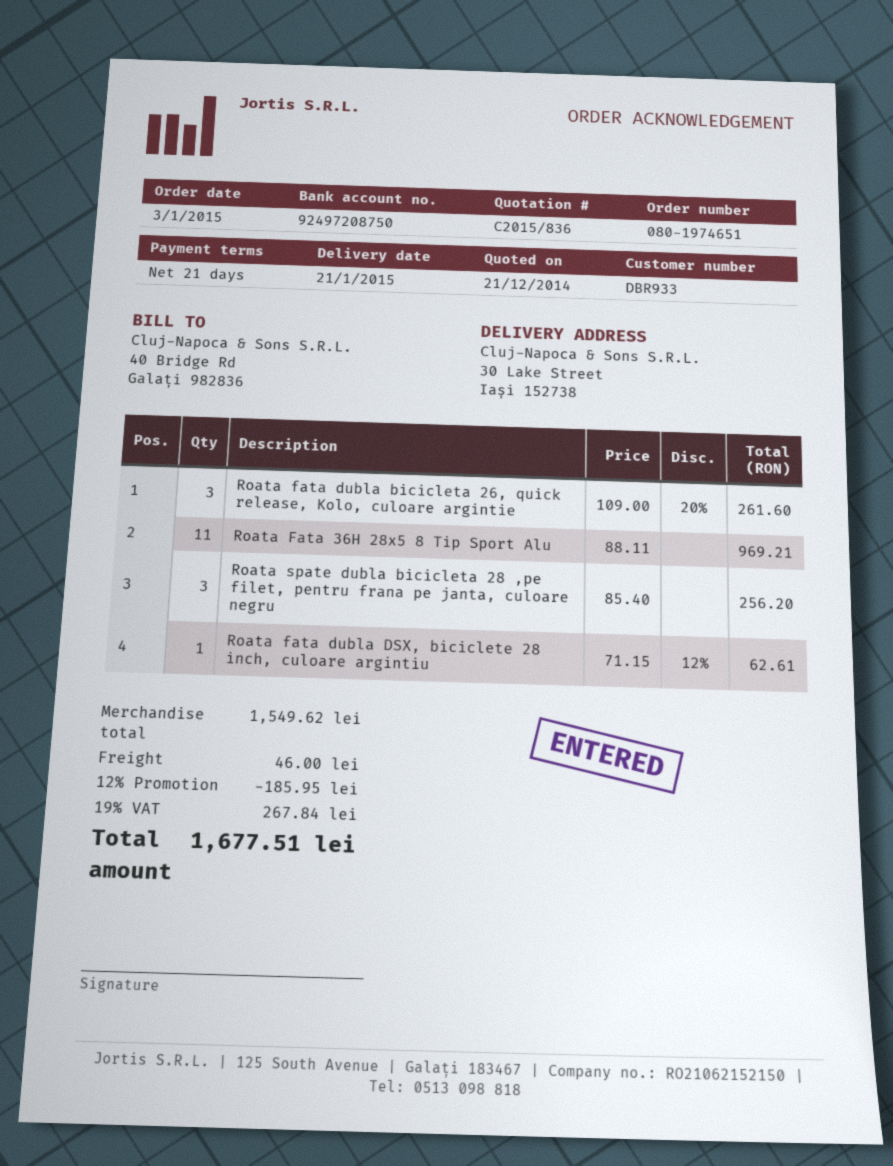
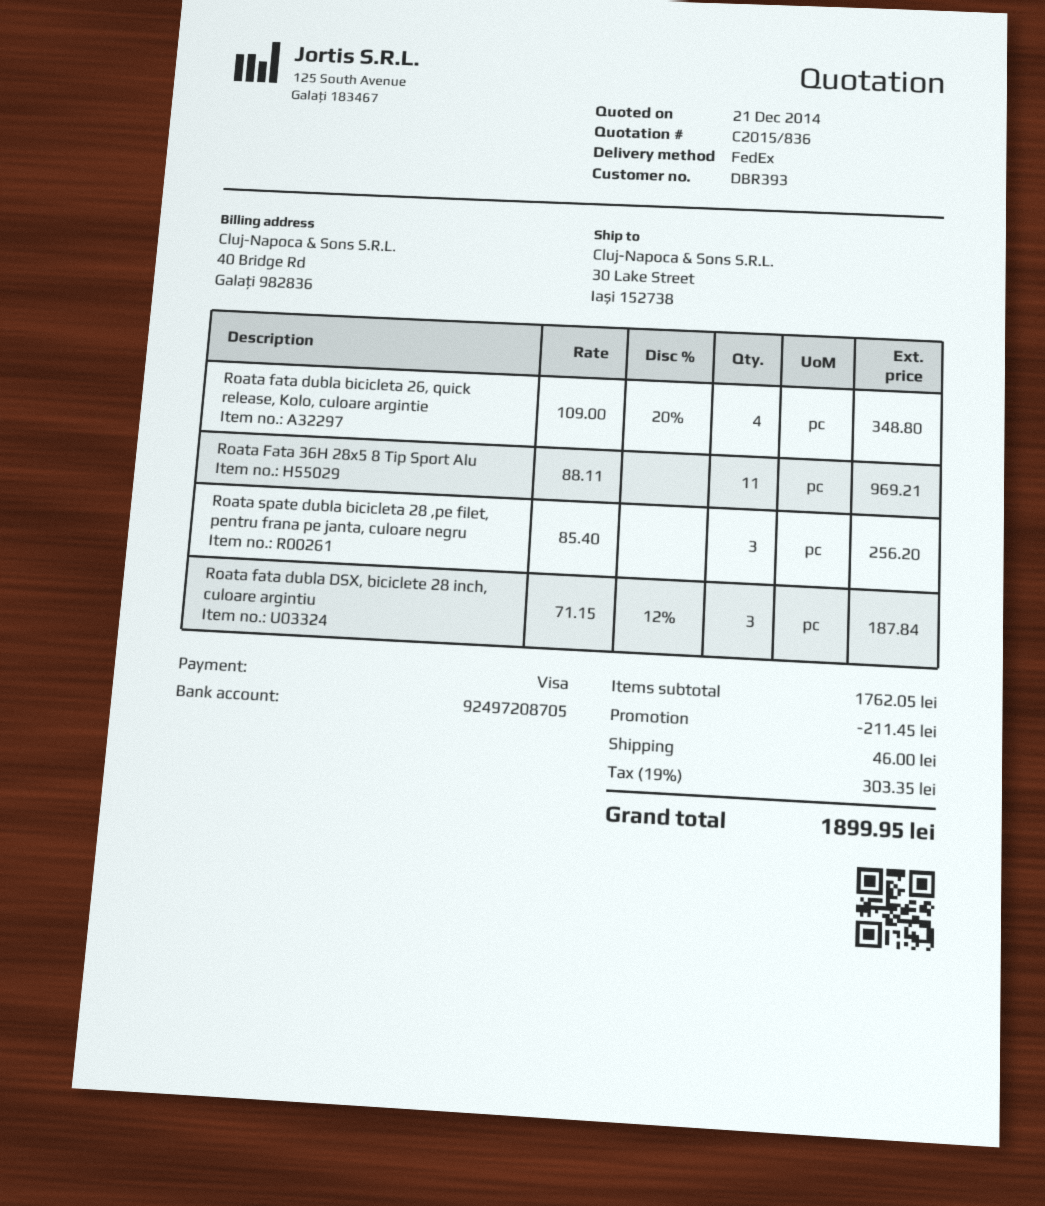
customer number: DBR933 -> DBR393
bank account: 92497208750 -> 92497208705
Roata fata dubla bicicleta 26, quick release, Kolo, culoare argintie: 3 x 109.00 - 20% = 261.60 -> 4 x 109.00 - 20% = 348.80
Roata fata dubla DSX, biciclete 28 inch, culoare argintiu: 1 x 71.15 - 12% = 62.61 -> 3 x 71.15 - 12% = 187.84
subtotal: 1549.62 -> 1762.05
discount: 185.95 -> 211.45
tax: 19% = 267.84 -> 19% = 303.35
total: 1677.51 -> 1899.95

